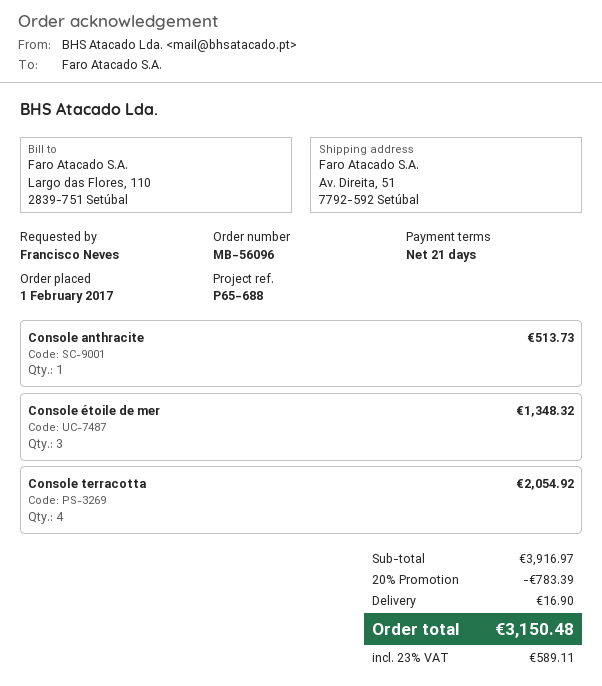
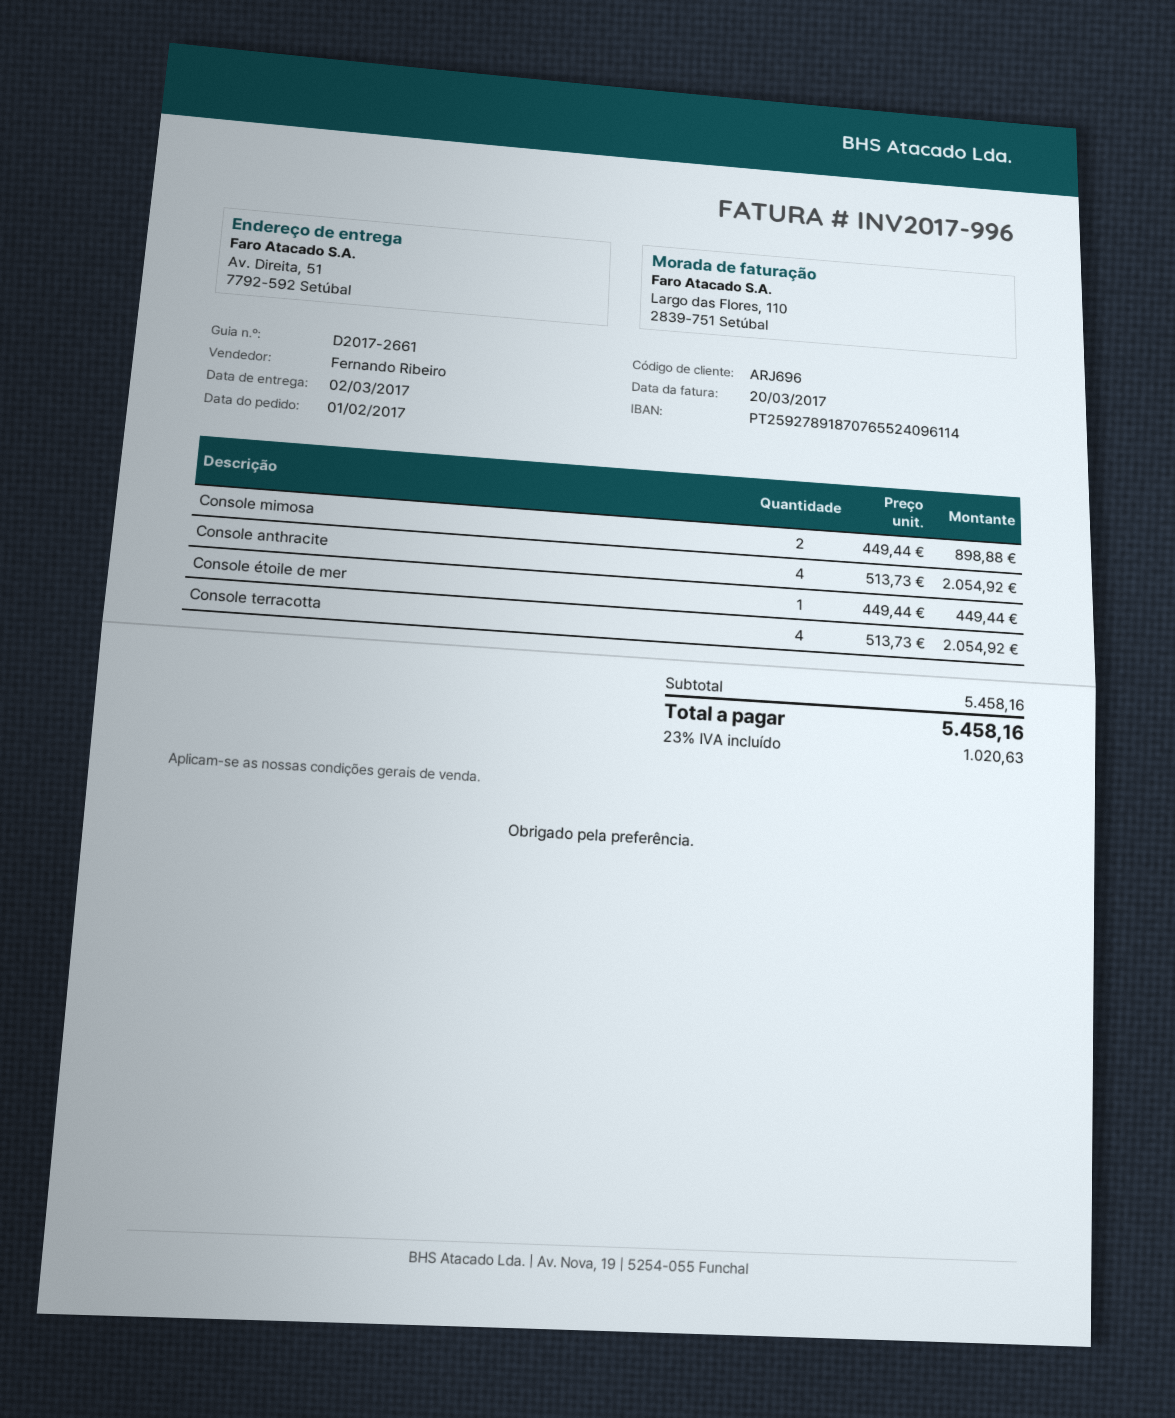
Console anthracite: 1 for 513.73 -> 4 for 2054.92
Console étoile de mer: 3 for 1348.32 -> 1 for 449.44
Console mimosa: none -> 2 for 898.88
subtotal: 3916.97 -> 5458.16
discount: 20% = 783.39 -> none
shipping: 16.90 -> none
tax: 23% = 589.11 -> 23% = 1020.63
total: 3150.48 -> 5458.16

